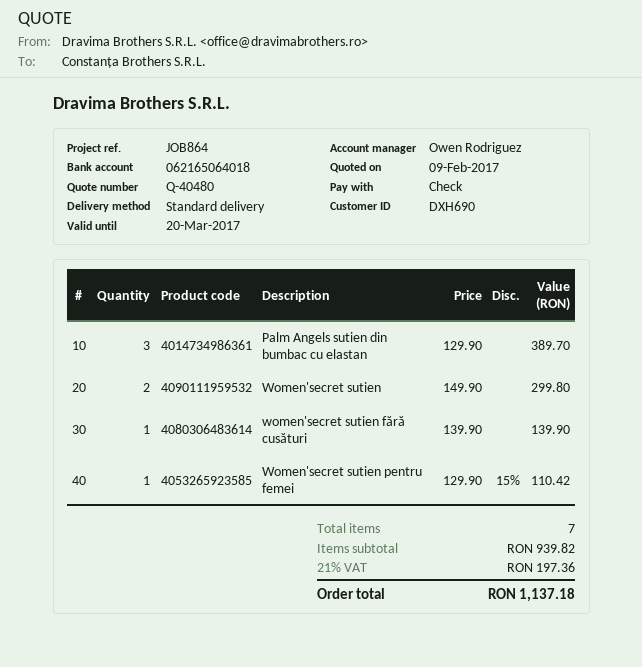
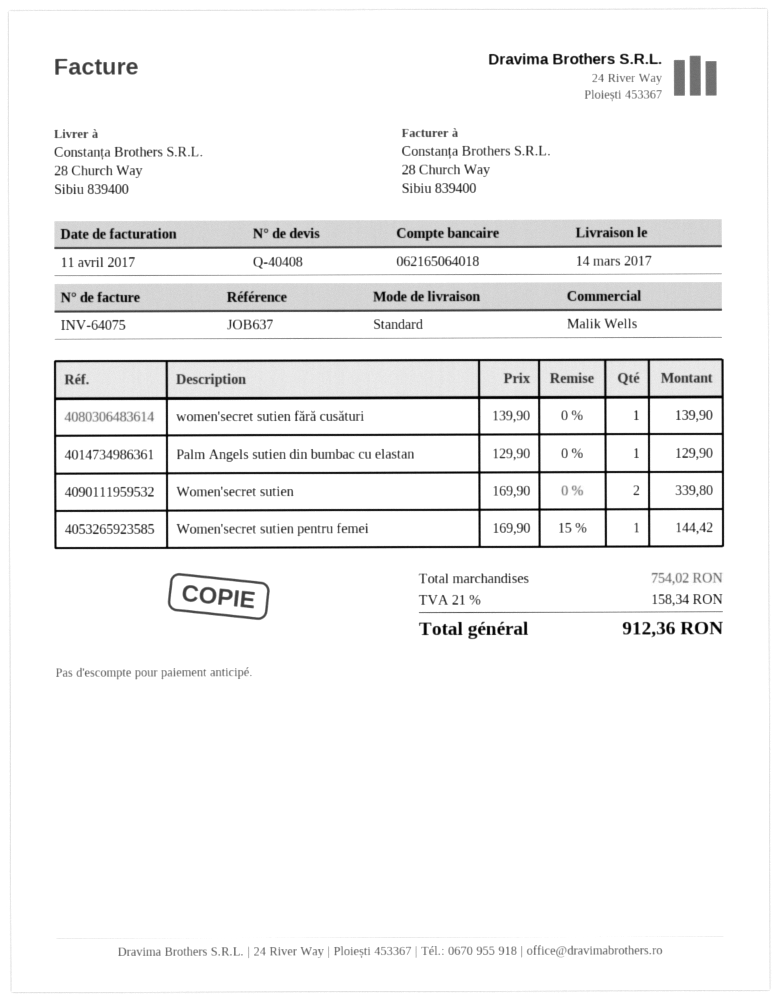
quote number: Q-40480 -> Q-40408
reference: JOB864 -> JOB637
sales rep: Owen Rodriguez -> Malik Wells
Palm Angels sutien din bumbac cu elastan: 3 x 129.90 = 389.70 -> 1 x 129.90 = 129.90
Women'secret sutien: 2 x 149.90 = 299.80 -> 2 x 169.90 = 339.80
Women'secret sutien pentru femei: 1 x 129.90 - 15% = 110.42 -> 1 x 169.90 - 15% = 144.42
subtotal: 939.82 -> 754.02
tax: 21% = 197.36 -> 21% = 158.34
total: 1137.18 -> 912.36

